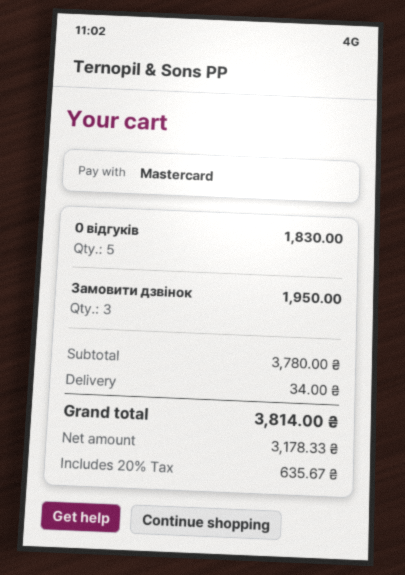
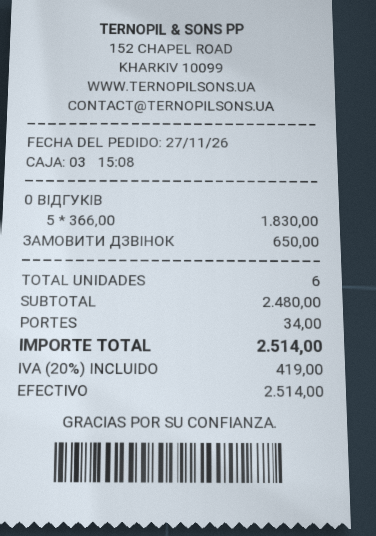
payment method: Mastercard -> cash
Замовити дзвінок: 3 for 1950.00 -> 1 for 650.00
subtotal: 3780.00 -> 2480.00
tax: 20% = 635.67 -> 20% = 419.00
total: 3814.00 -> 2514.00

